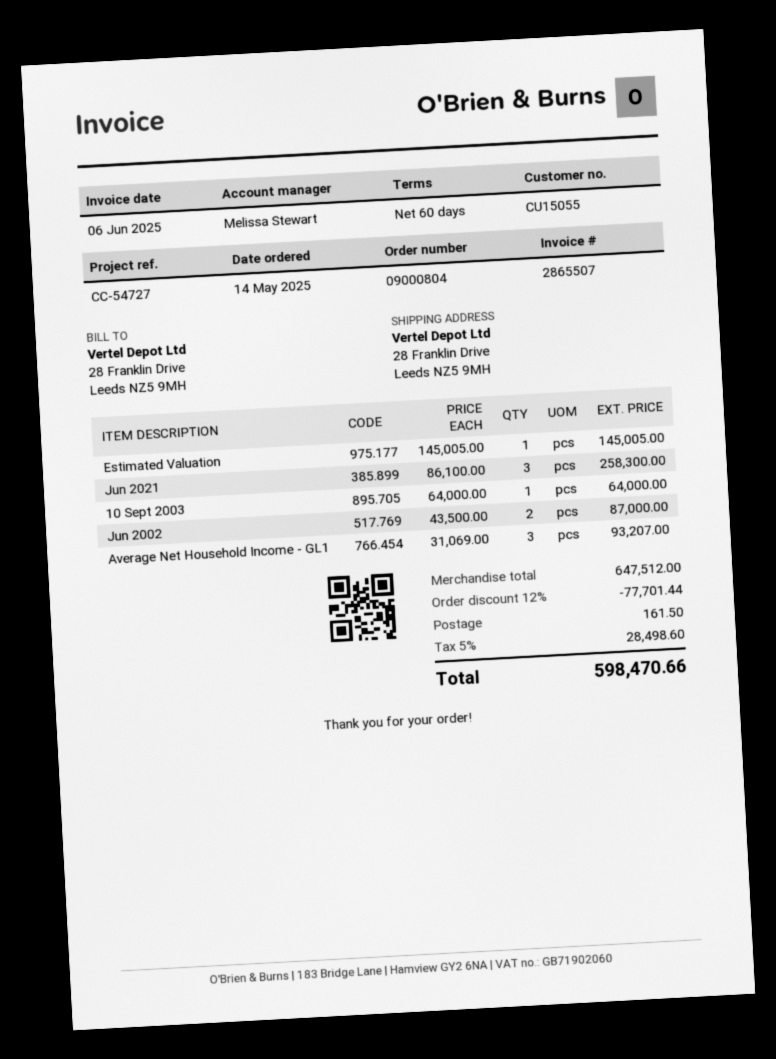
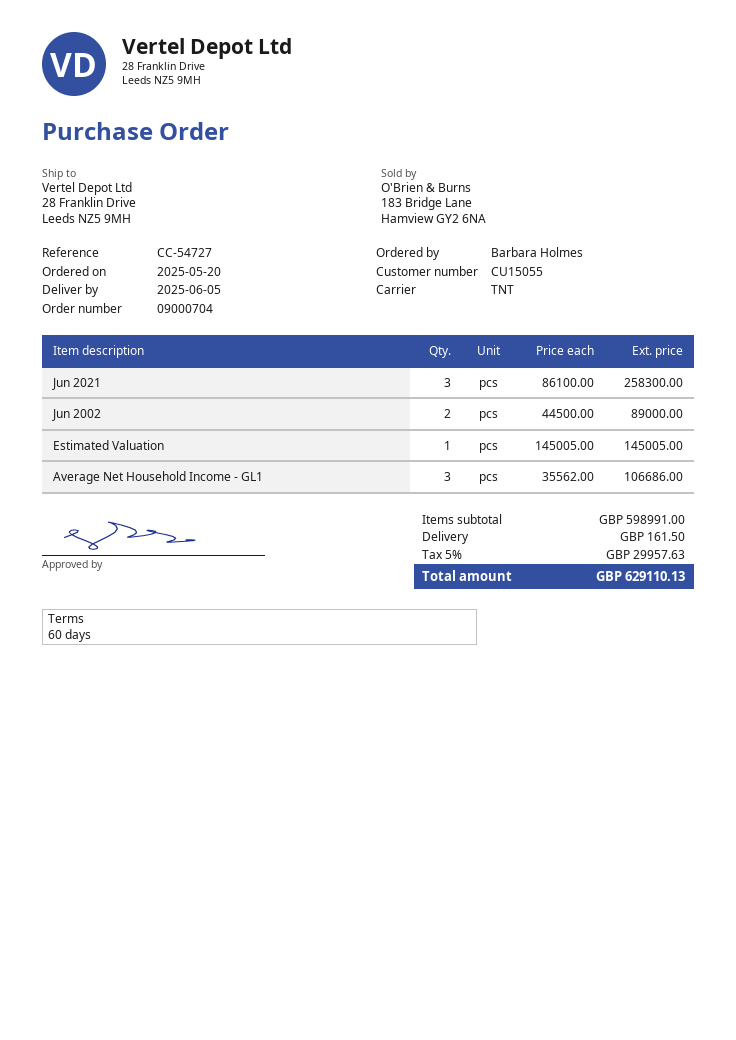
order number: 09000804 -> 09000704
order date: 2025-05-14 -> 2025-05-20
10 Sept 2003: 1 x 64000.00 = 64000.00 -> none
Jun 2002: 2 x 43500.00 = 87000.00 -> 2 x 44500.00 = 89000.00
Average Net Household Income - GL1: 3 x 31069.00 = 93207.00 -> 3 x 35562.00 = 106686.00
subtotal: 647512.00 -> 598991.00
discount: 12% = 77701.44 -> none
tax: 5% = 28498.60 -> 5% = 29957.63
total: 598470.66 -> 629110.13

